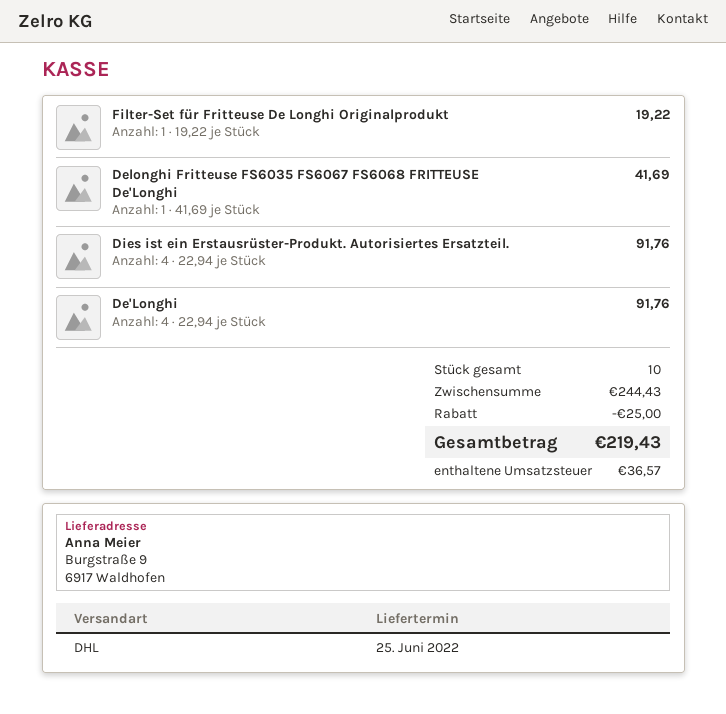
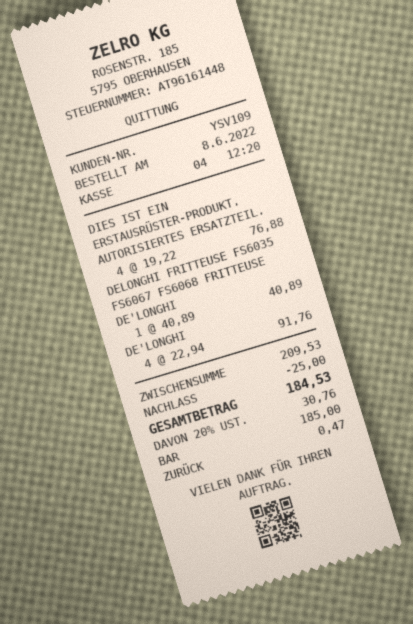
Filter-Set für Fritteuse De Longhi Originalprodukt: 1 x 19.22 = 19.22 -> none
Delonghi Fritteuse FS6035 FS6067 FS6068 FRITTEUSE De'Longhi: 1 x 41.69 = 41.69 -> 1 x 40.89 = 40.89
Dies ist ein Erstausrüster-Produkt. Autorisiertes Ersatzteil.: 4 x 22.94 = 91.76 -> 4 x 19.22 = 76.88
subtotal: 244.43 -> 209.53
tax: 36.57 -> 30.76
total: 219.43 -> 184.53

